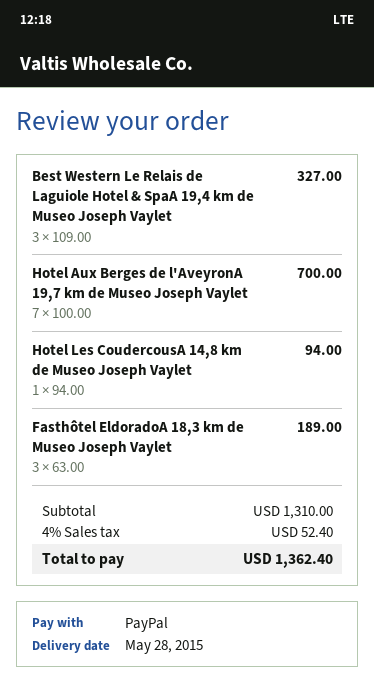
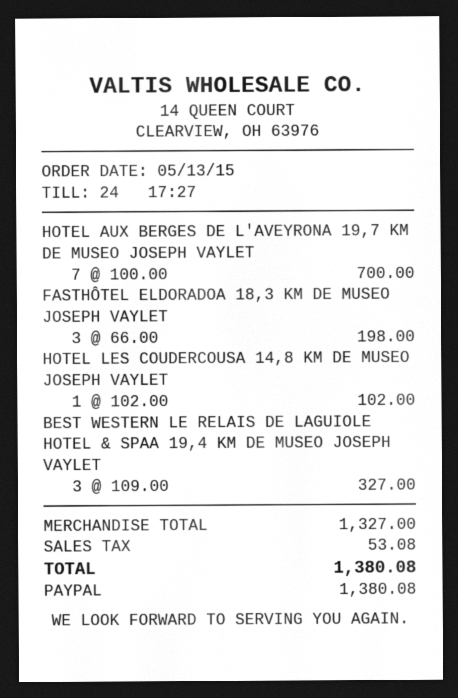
Hotel Les CoudercousA 14,8 km de Museo Joseph Vaylet: 1 x 94.00 = 94.00 -> 1 x 102.00 = 102.00
Fasthôtel EldoradoA 18,3 km de Museo Joseph Vaylet: 3 x 63.00 = 189.00 -> 3 x 66.00 = 198.00
subtotal: 1310.00 -> 1327.00
tax: 52.40 -> 53.08
total: 1362.40 -> 1380.08

